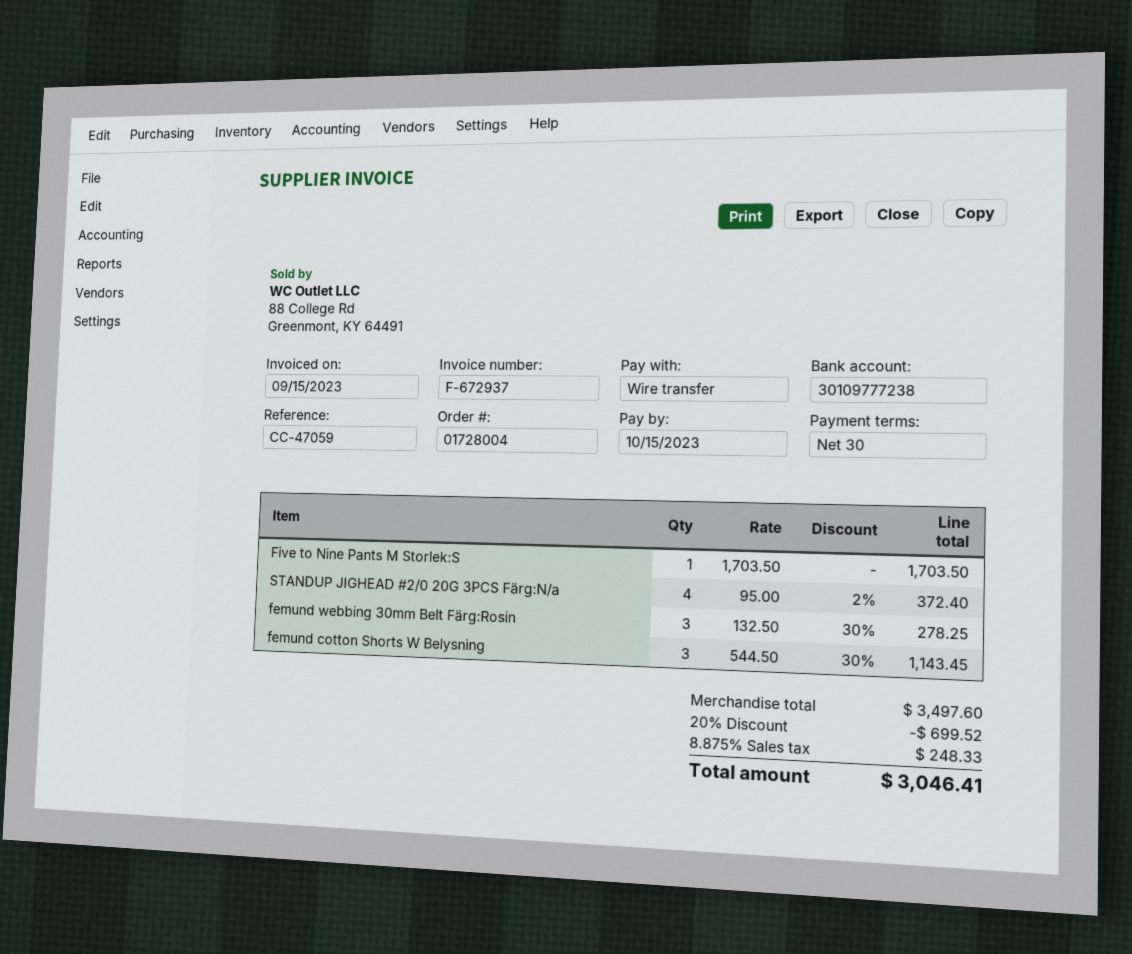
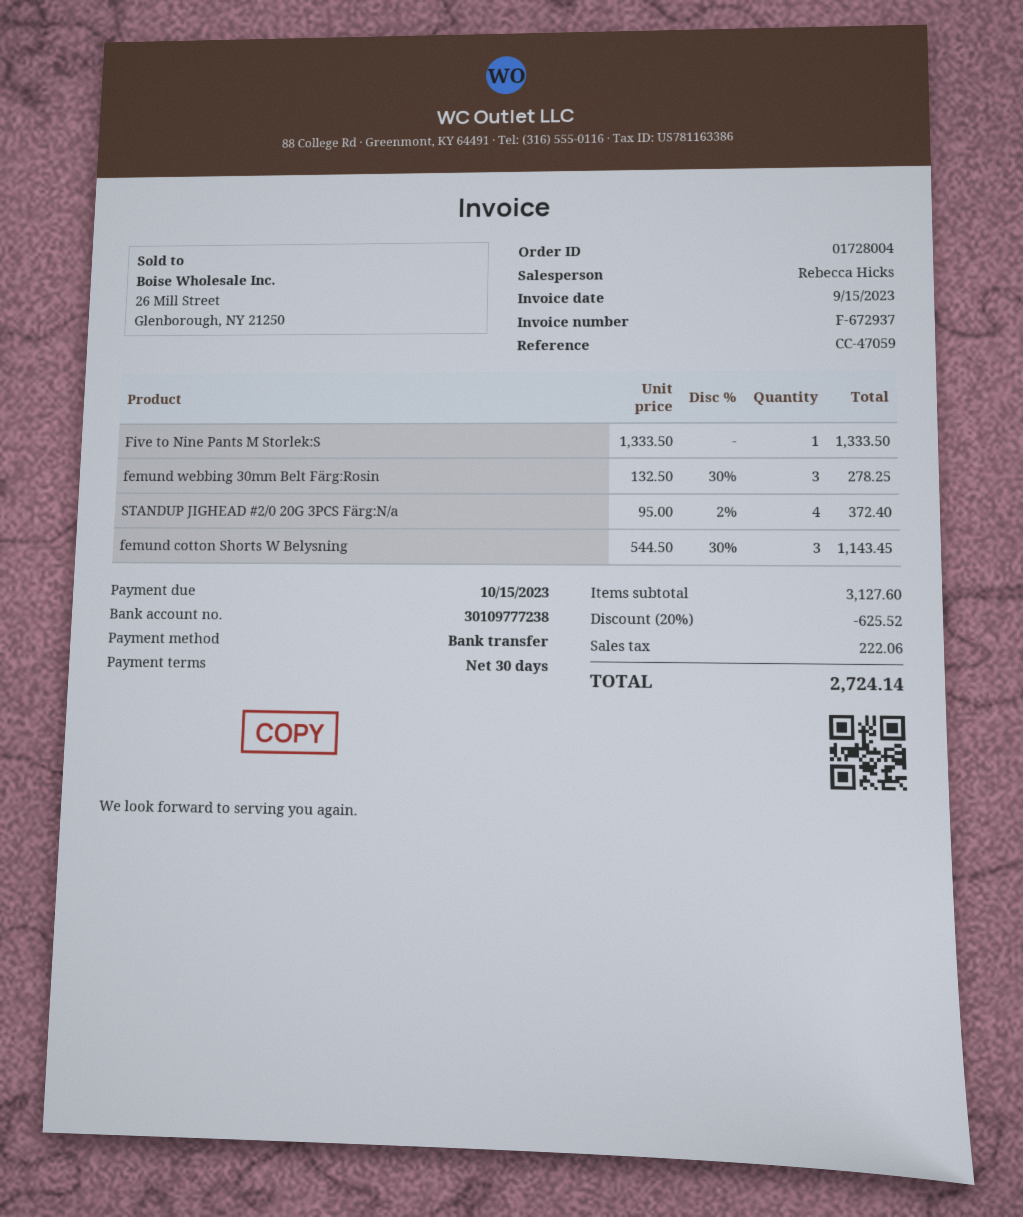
Five to Nine Pants M Storlek:S: 1 x 1703.50 = 1703.50 -> 1 x 1333.50 = 1333.50
subtotal: 3497.60 -> 3127.60
discount: 20% = 699.52 -> 20% = 625.52
tax: 248.33 -> 222.06
total: 3046.41 -> 2724.14

